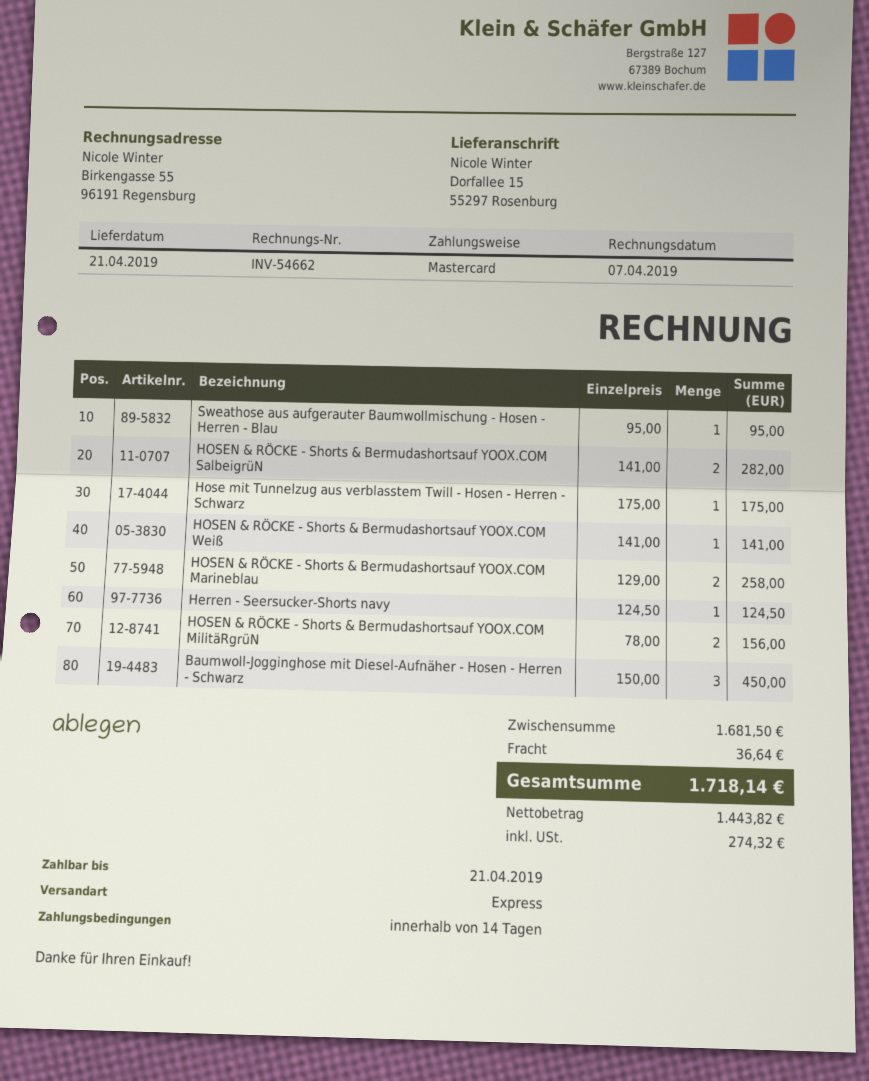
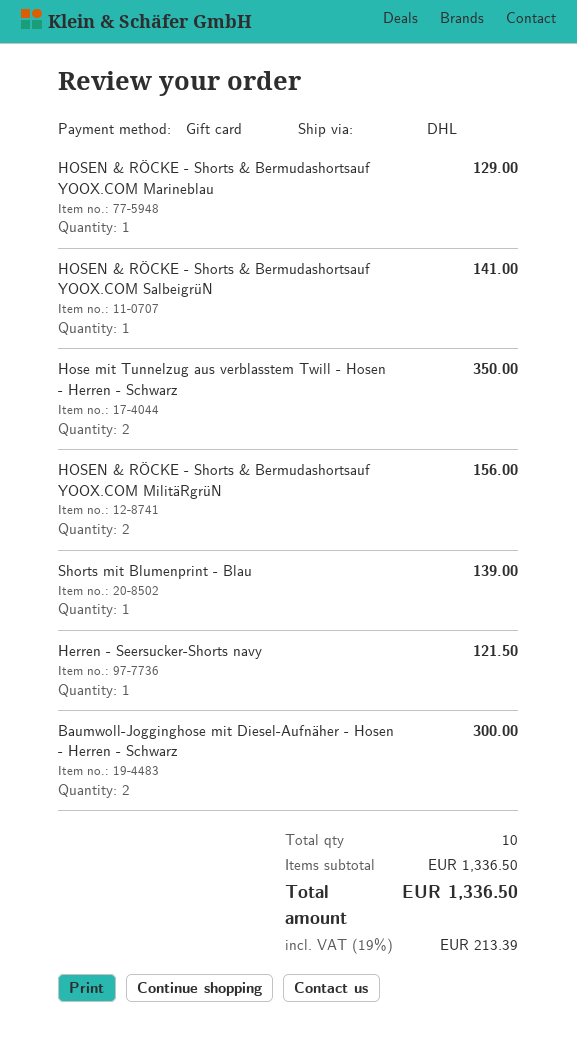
payment method: Mastercard -> gift card
shipping method: express -> DHL
Sweathose aus aufgerauter Baumwollmischung - Hosen - Herren - Blau: 1 for 95.00 -> none
HOSEN & RÖCKE - Shorts & Bermudashortsauf YOOX.COM SalbeigrüN: 2 for 282.00 -> 1 for 141.00
Hose mit Tunnelzug aus verblasstem Twill - Hosen - Herren - Schwarz: 1 for 175.00 -> 2 for 350.00
HOSEN & RÖCKE - Shorts & Bermudashortsauf YOOX.COM Weiß: 1 for 141.00 -> none
HOSEN & RÖCKE - Shorts & Bermudashortsauf YOOX.COM Marineblau: 2 for 258.00 -> 1 for 129.00
Herren - Seersucker-Shorts navy: 1 for 124.50 -> 1 for 121.50
Baumwoll-Jogginghose mit Diesel-Aufnäher - Hosen - Herren - Schwarz: 3 for 450.00 -> 2 for 300.00
Shorts mit Blumenprint - Blau: none -> 1 for 139.00
subtotal: 1681.50 -> 1336.50
shipping: 36.64 -> none
tax: 274.32 -> 213.39
total: 1718.14 -> 1336.50

